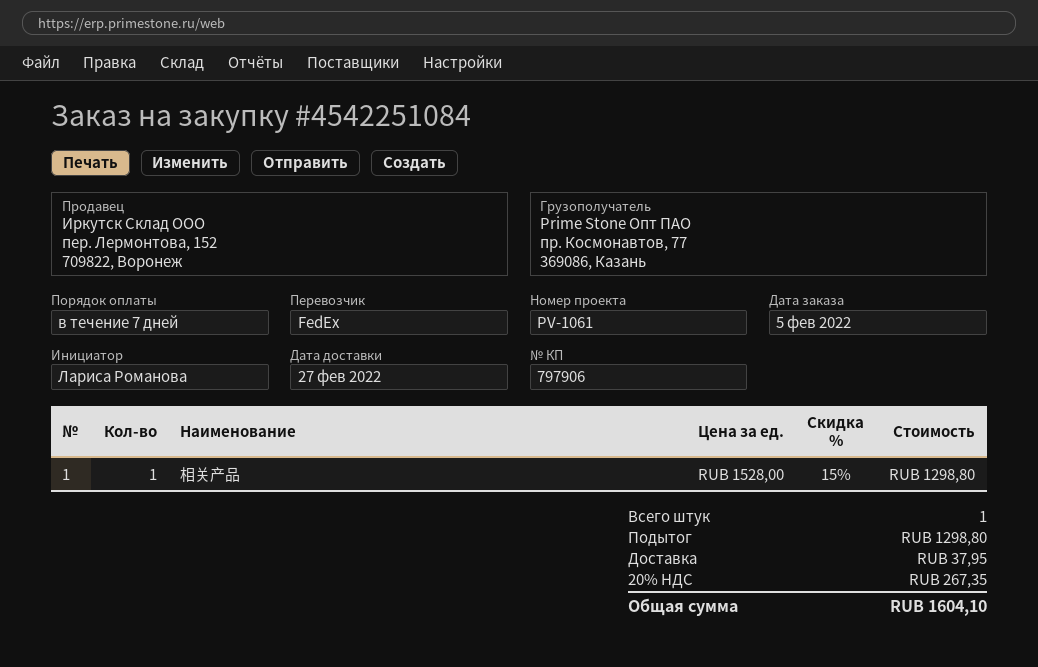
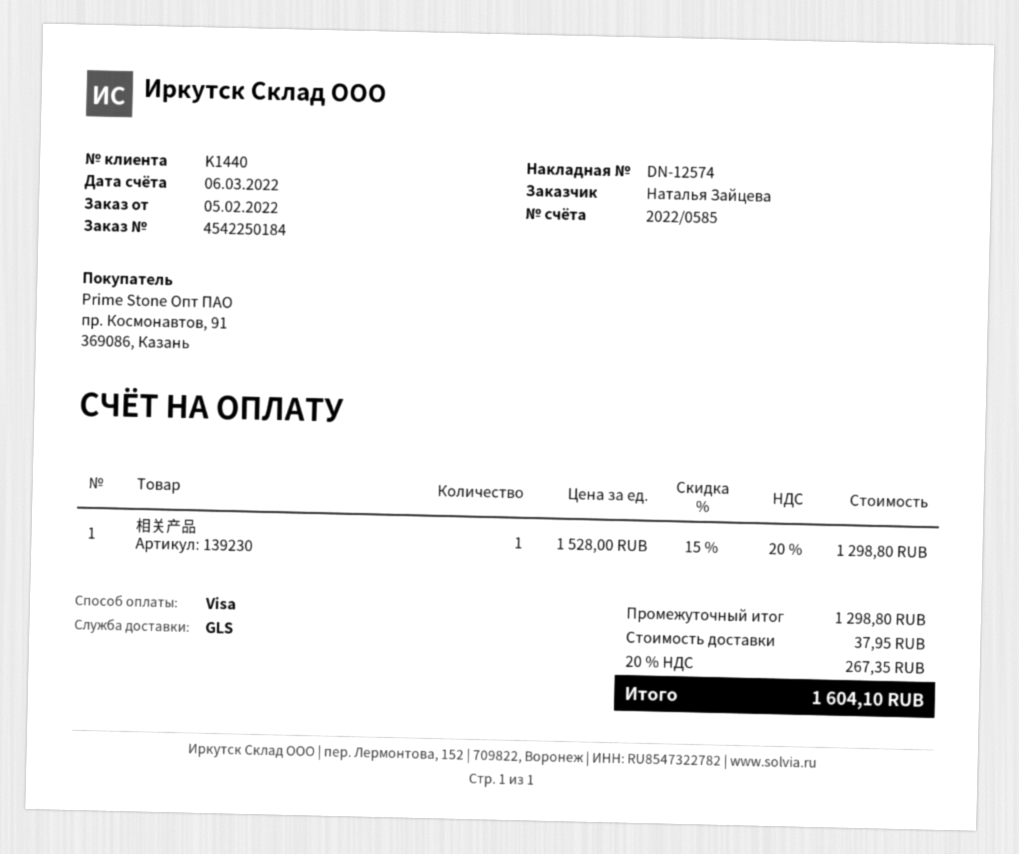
order number: 4542251084 -> 4542250184
ordered by: Лариса Романова -> Наталья Зайцева
shipping method: FedEx -> GLS

